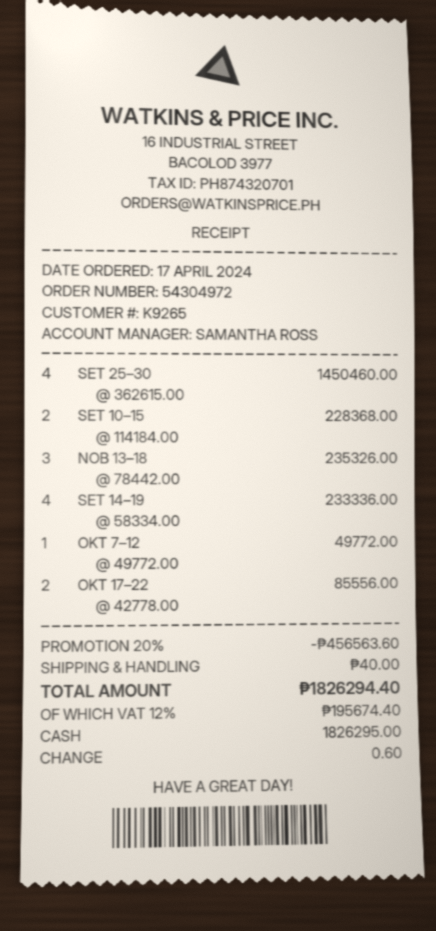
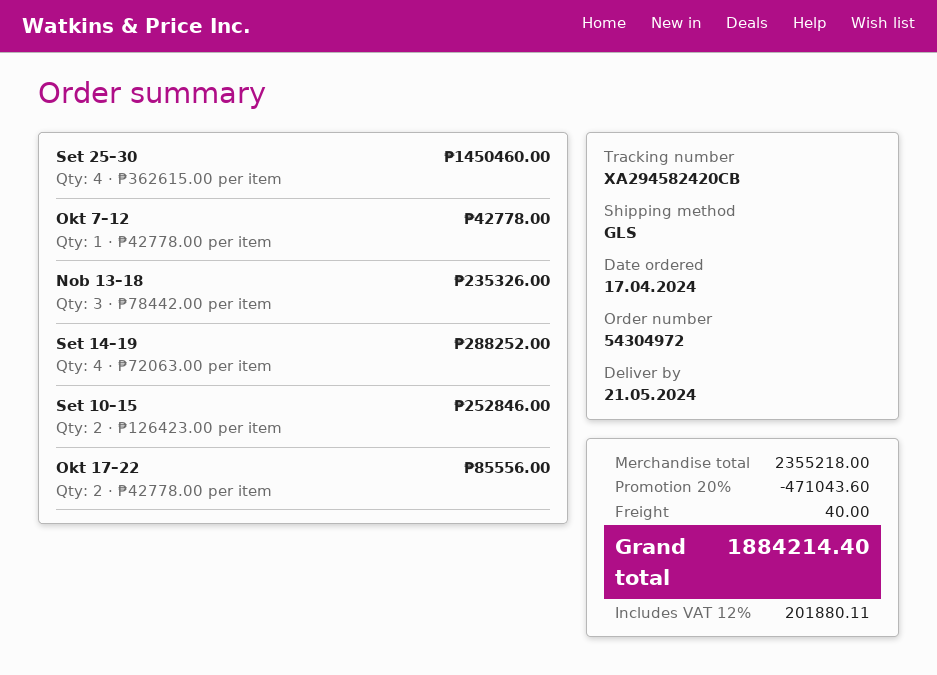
SET 10–15: 2 x 114184.00 = 228368.00 -> 2 x 126423.00 = 252846.00
SET 14–19: 4 x 58334.00 = 233336.00 -> 4 x 72063.00 = 288252.00
OKT 7–12: 1 x 49772.00 = 49772.00 -> 1 x 42778.00 = 42778.00
discount: 20% = 456563.60 -> 20% = 471043.60
tax: 12% = 195674.40 -> 12% = 201880.11
total: 1826294.40 -> 1884214.40

